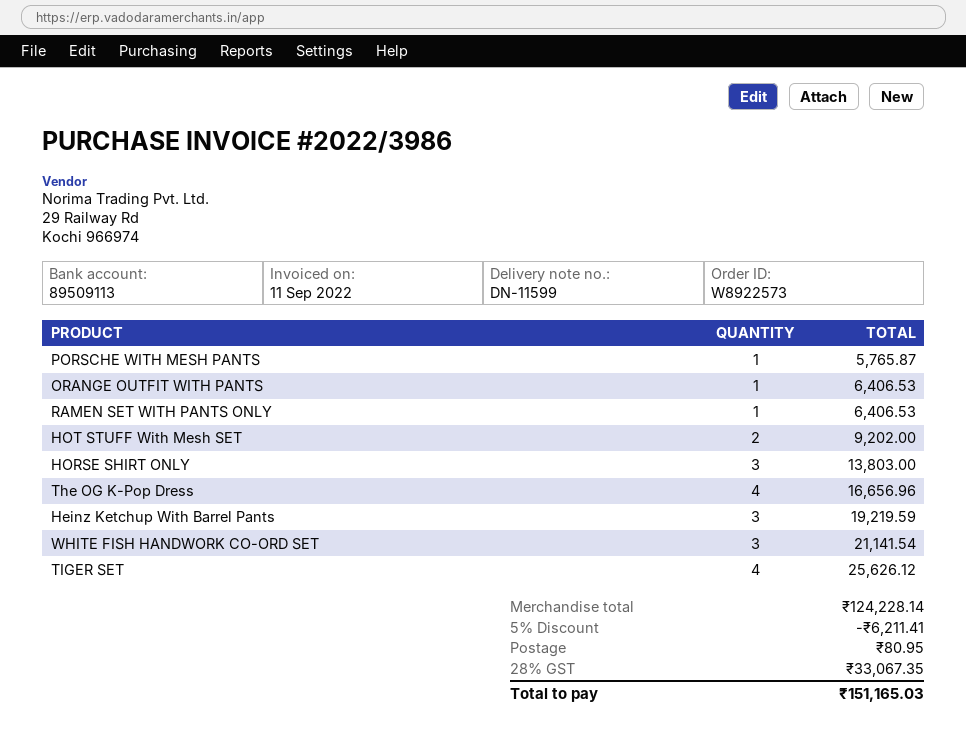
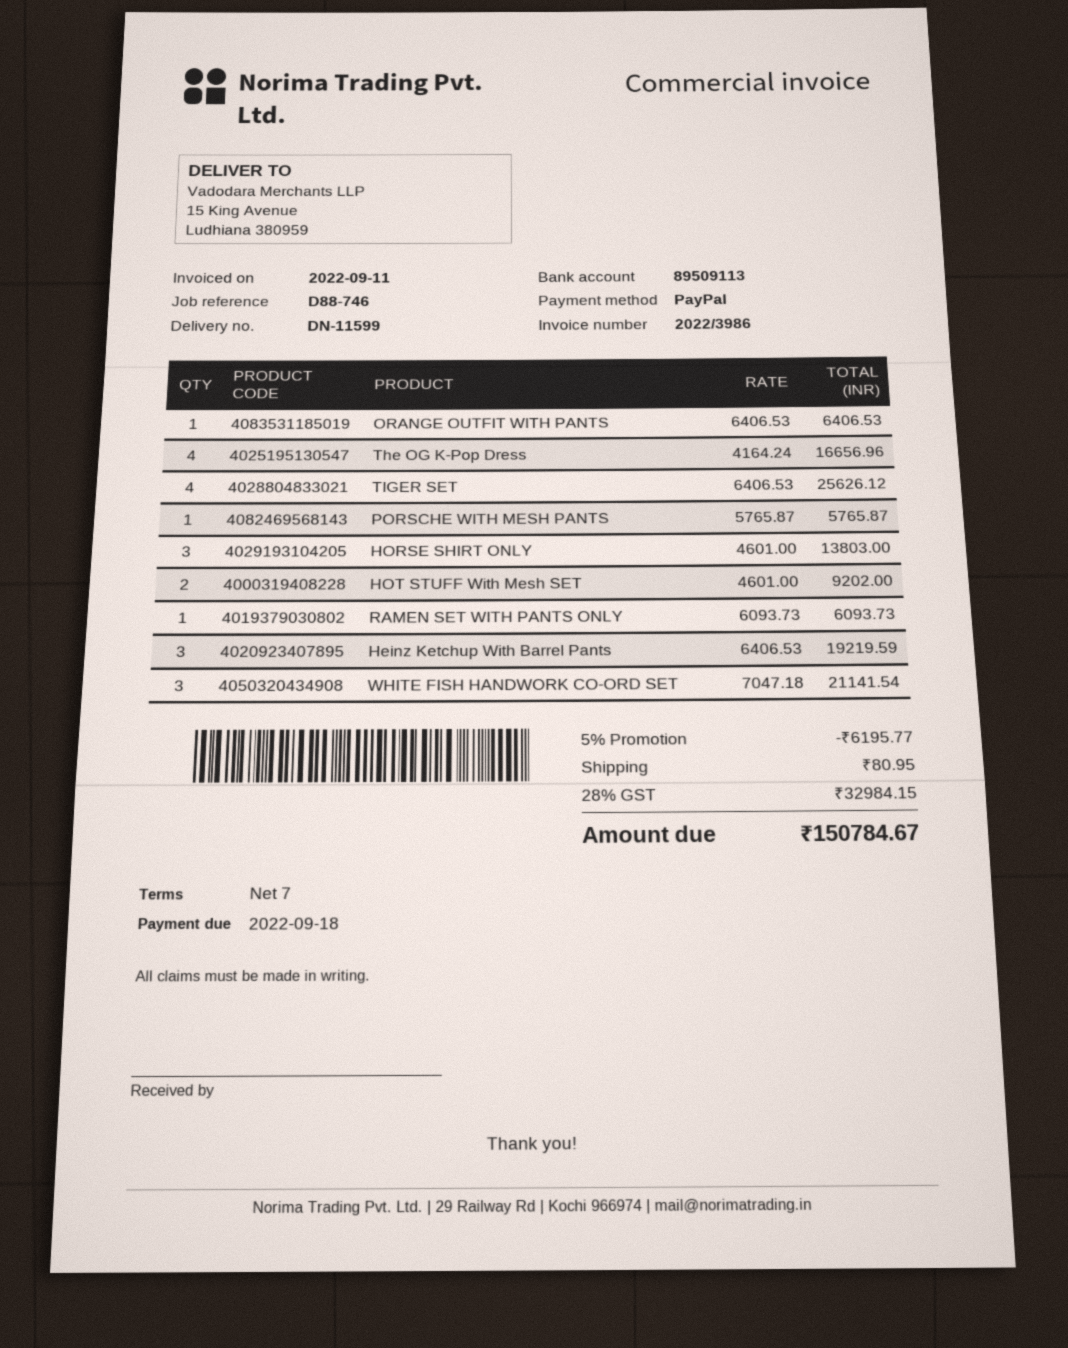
RAMEN SET WITH PANTS ONLY: 1 for 6406.53 -> 1 for 6093.73
discount: 5% = 6211.41 -> 5% = 6195.77
tax: 28% = 33067.35 -> 28% = 32984.15
total: 151165.03 -> 150784.67

